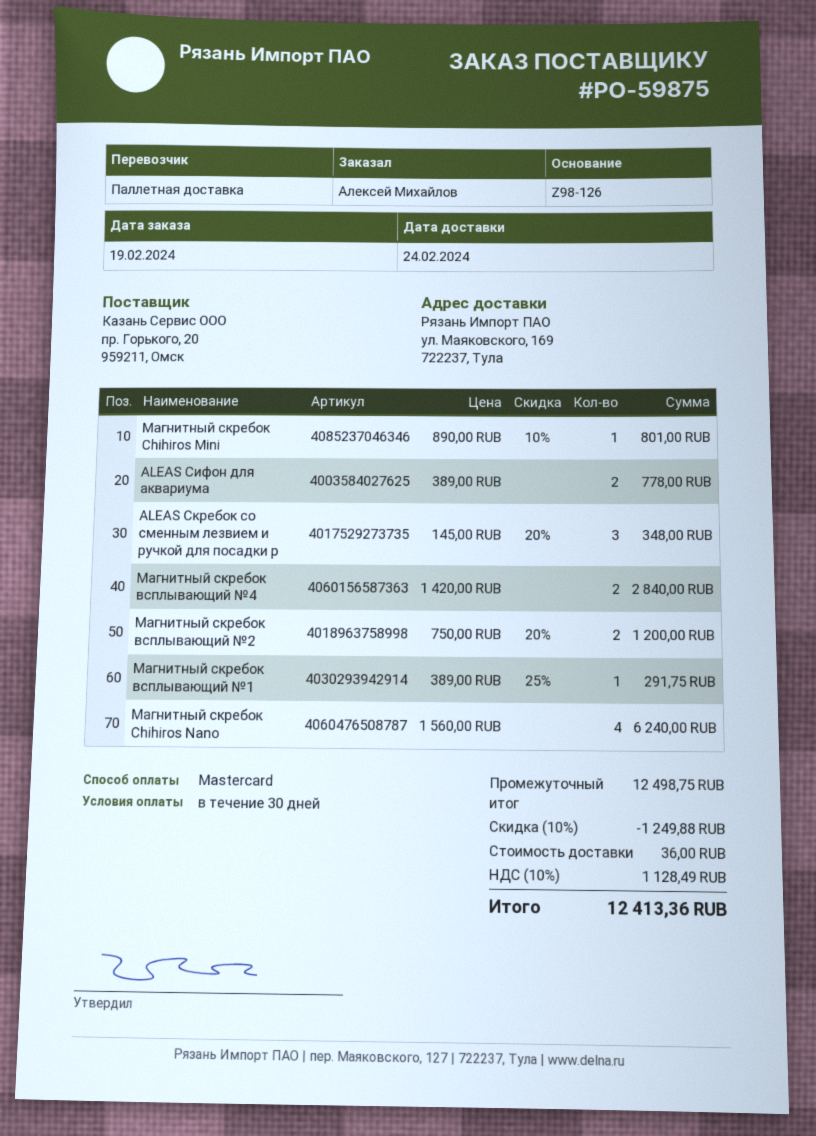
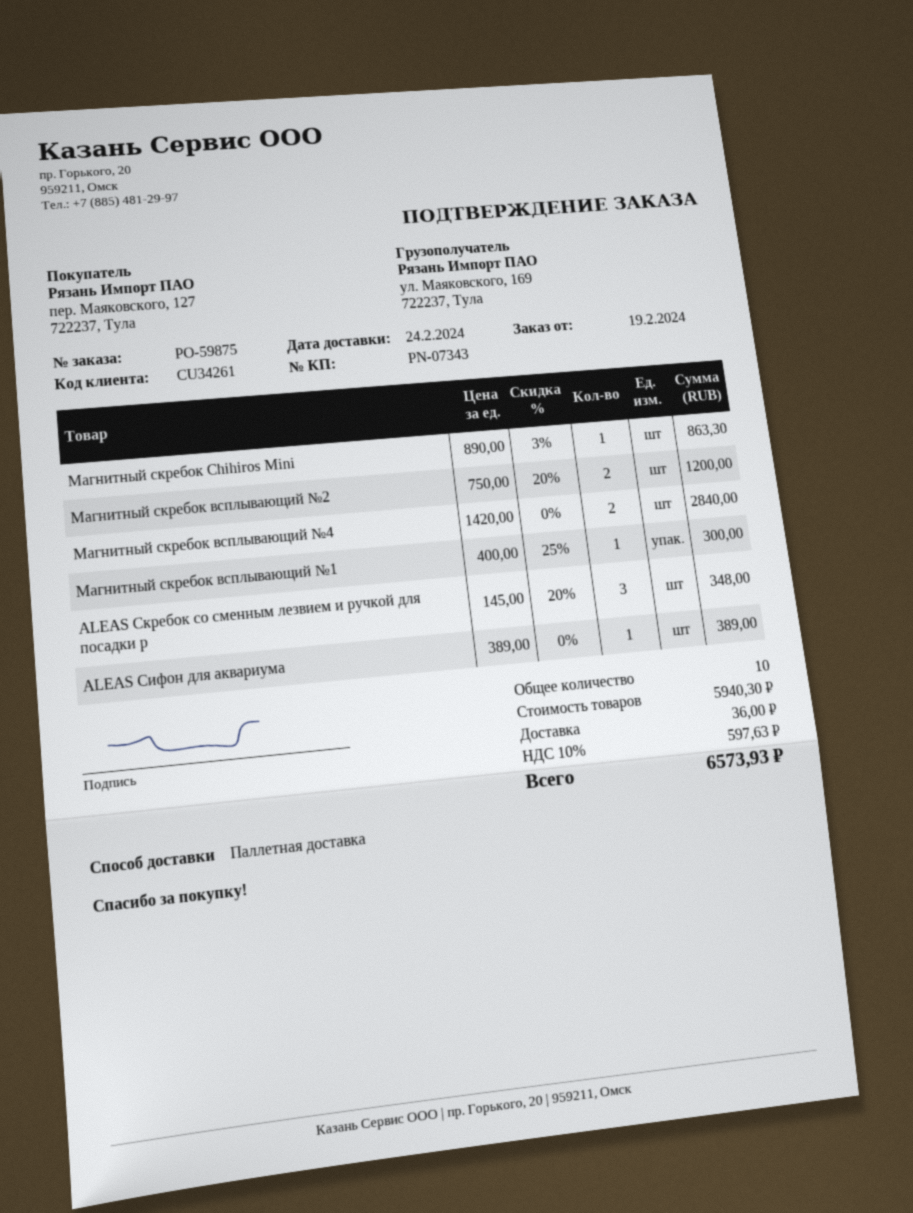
Магнитный скребок Chihiros Mini: 1 x 890.00 - 10% = 801.00 -> 1 x 890.00 - 3% = 863.30
ALEAS Сифон для аквариума: 2 x 389.00 = 778.00 -> 1 x 389.00 = 389.00
Магнитный скребок всплывающий №1: 1 x 389.00 - 25% = 291.75 -> 1 x 400.00 - 25% = 300.00
Магнитный скребок Chihiros Nano: 4 x 1560.00 = 6240.00 -> none
subtotal: 12498.75 -> 5940.30
discount: 10% = 1249.88 -> none
tax: 10% = 1128.49 -> 10% = 597.63
total: 12413.36 -> 6573.93

